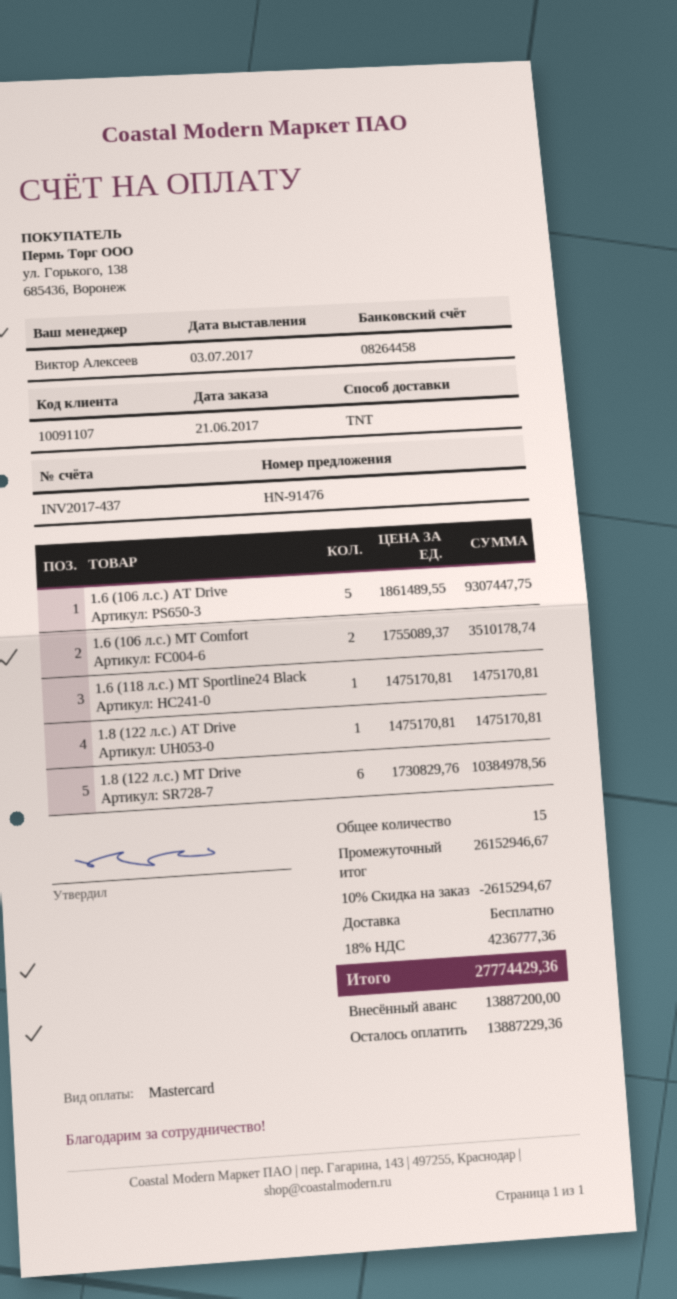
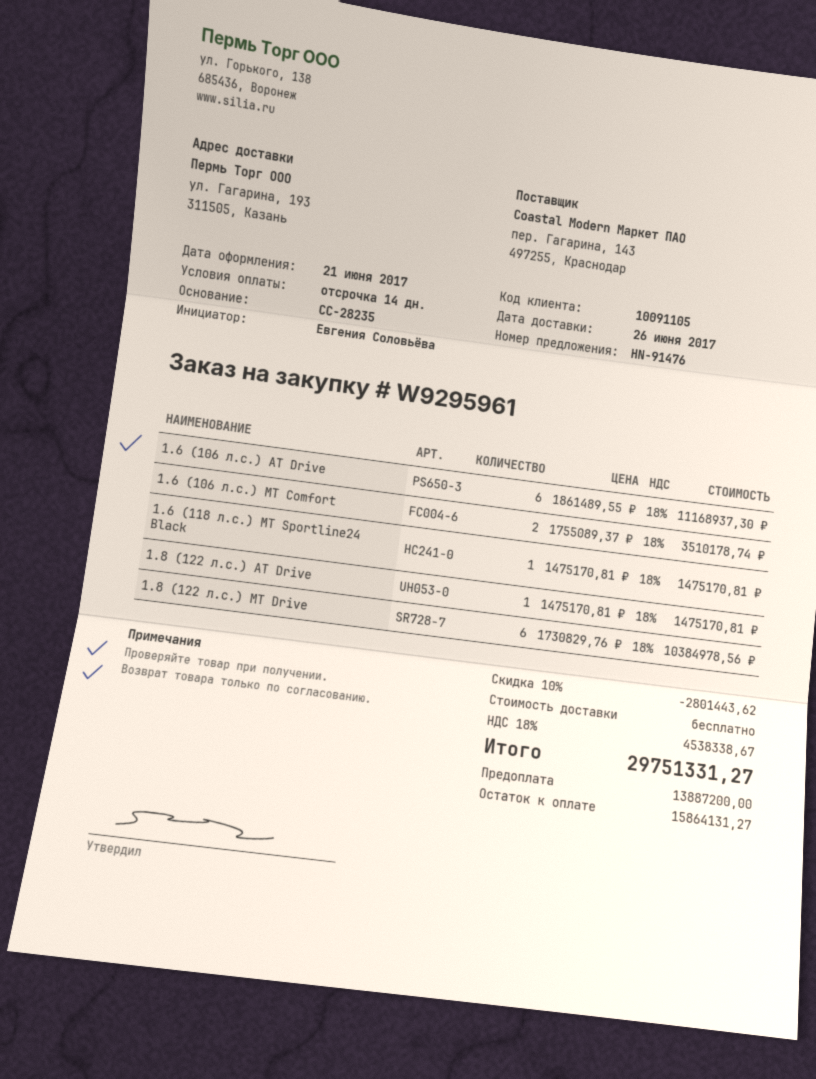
customer number: 10091107 -> 10091105
1.6 (106 л.с.) AT Drive: 5 x 1861489.55 = 9307447.75 -> 6 x 1861489.55 = 11168937.30
discount: 10% = 2615294.67 -> 10% = 2801443.62
tax: 18% = 4236777.36 -> 18% = 4538338.67
total: 27774429.36 -> 29751331.27
balance: 13887229.36 -> 15864131.27

